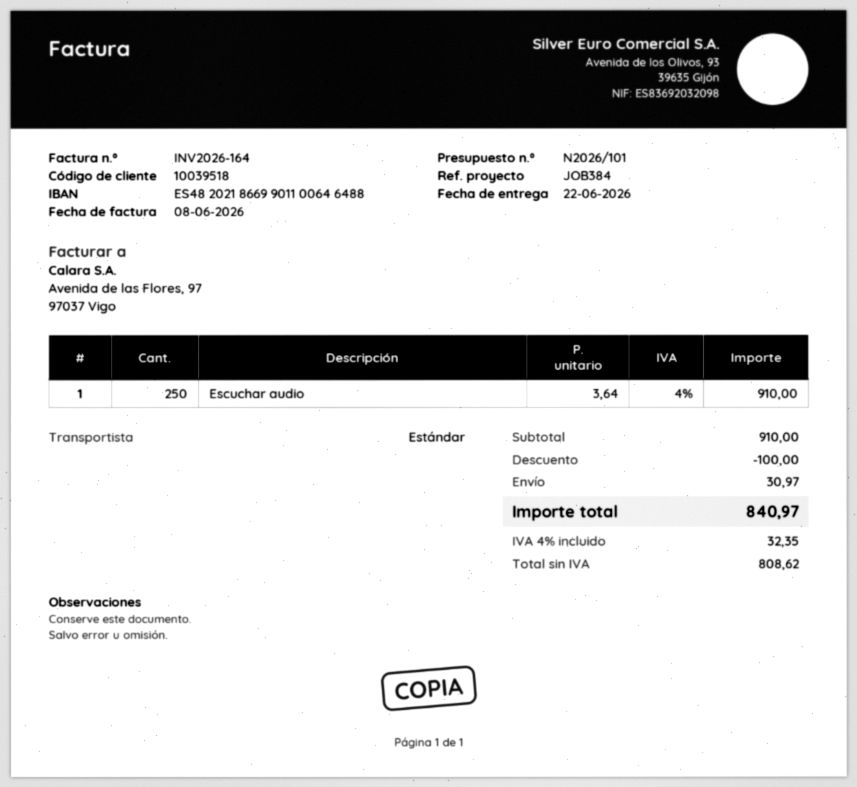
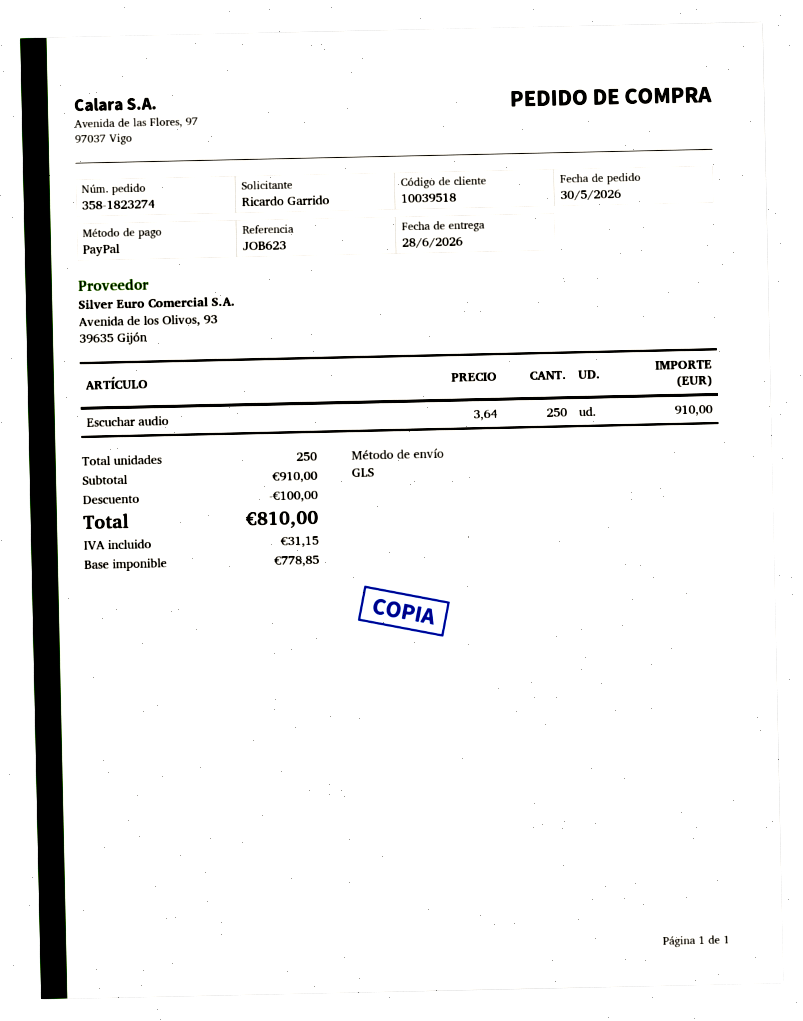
delivery date: 2026-06-22 -> 2026-06-28
reference: JOB384 -> JOB623
shipping method: standard -> GLS
shipping: 30.97 -> none
net: 808.62 -> 778.85
tax: 32.35 -> 31.15
total: 840.97 -> 810.00

